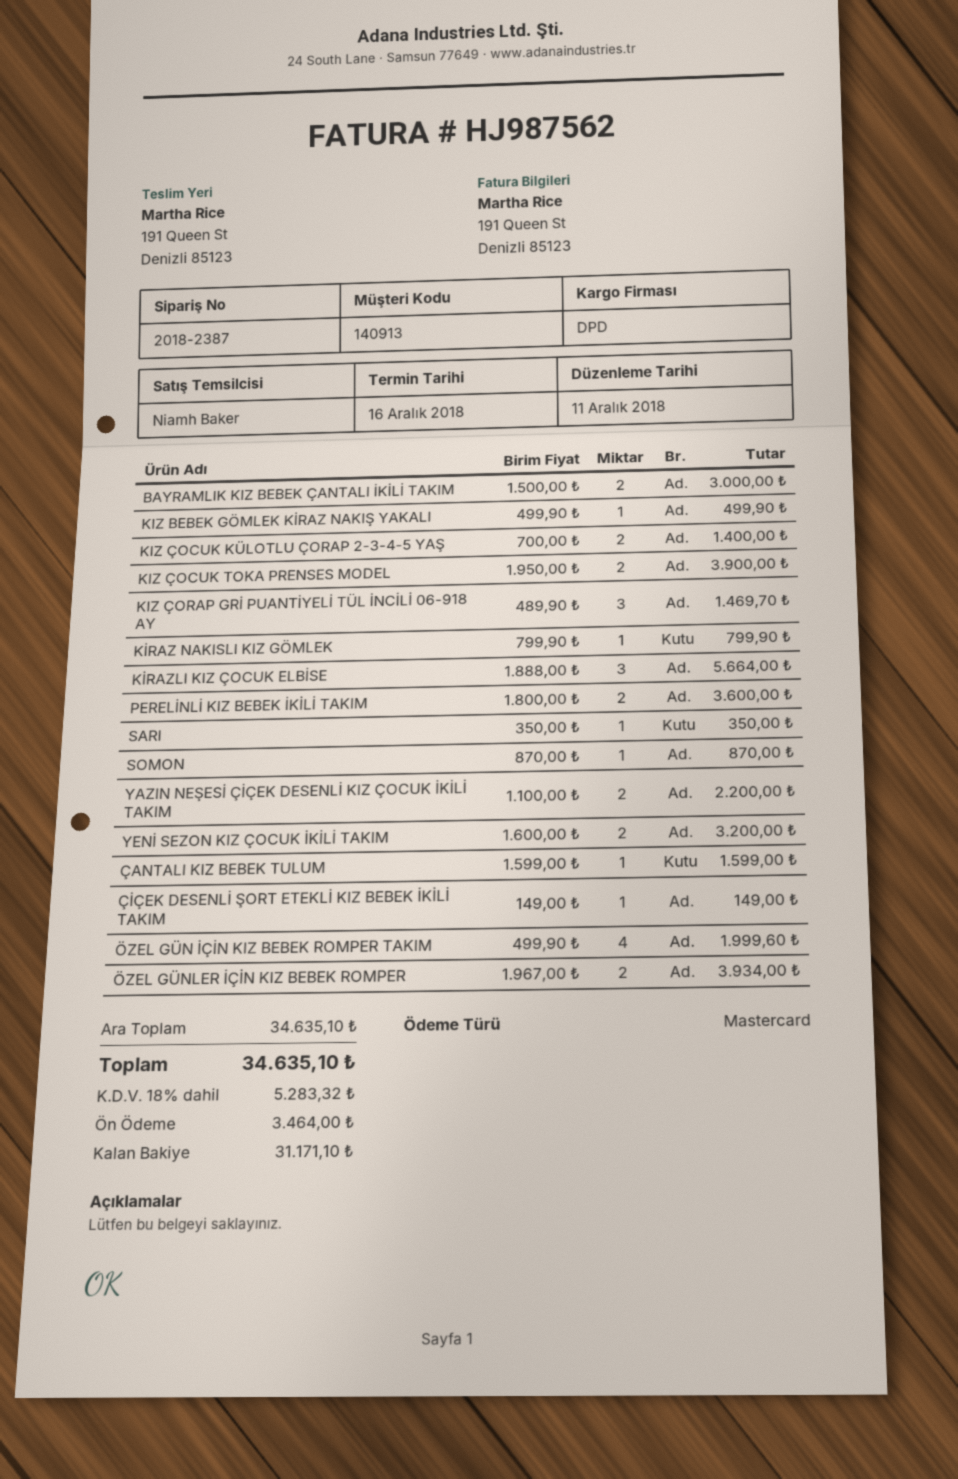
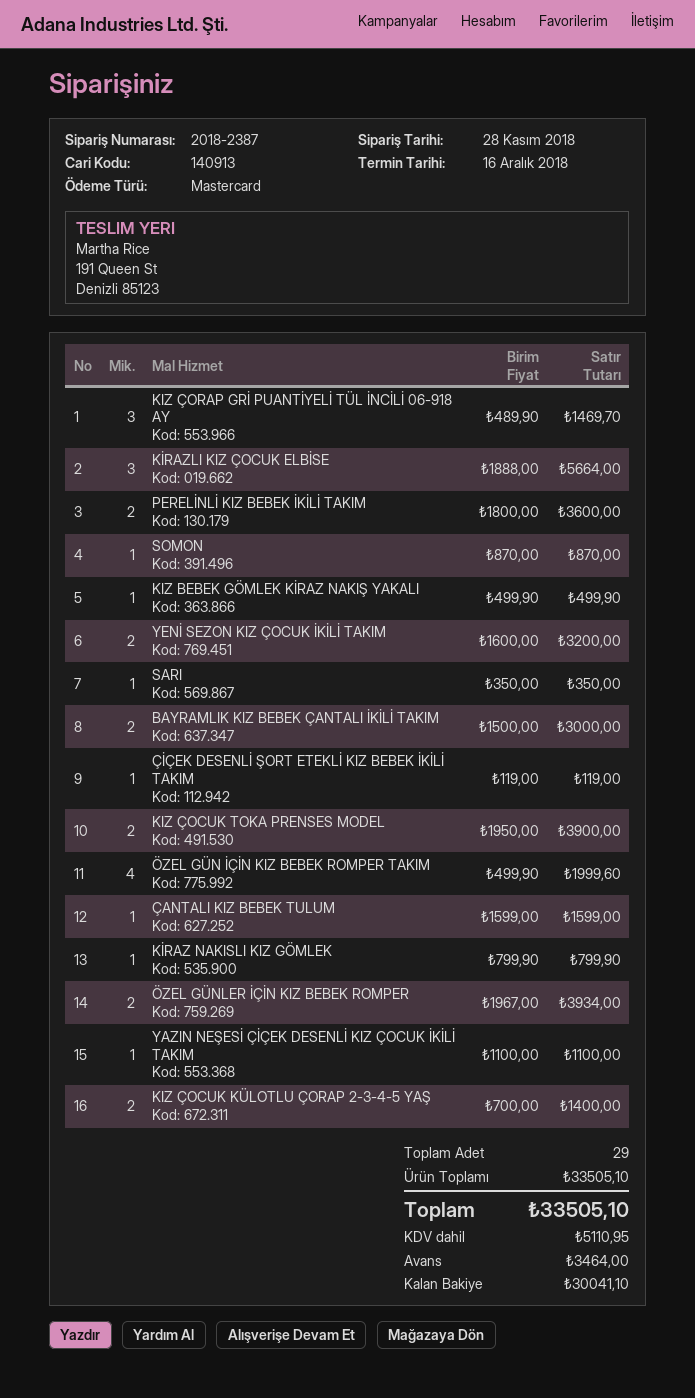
YAZIN NEŞESİ ÇİÇEK DESENLİ KIZ ÇOCUK İKİLİ TAKIM: 2 x 1100.00 = 2200.00 -> 1 x 1100.00 = 1100.00
ÇİÇEK DESENLİ ŞORT ETEKLİ KIZ BEBEK İKİLİ TAKIM: 1 x 149.00 = 149.00 -> 1 x 119.00 = 119.00
subtotal: 34635.10 -> 33505.10
tax: 5283.32 -> 5110.95
total: 34635.10 -> 33505.10
balance: 31171.10 -> 30041.10

